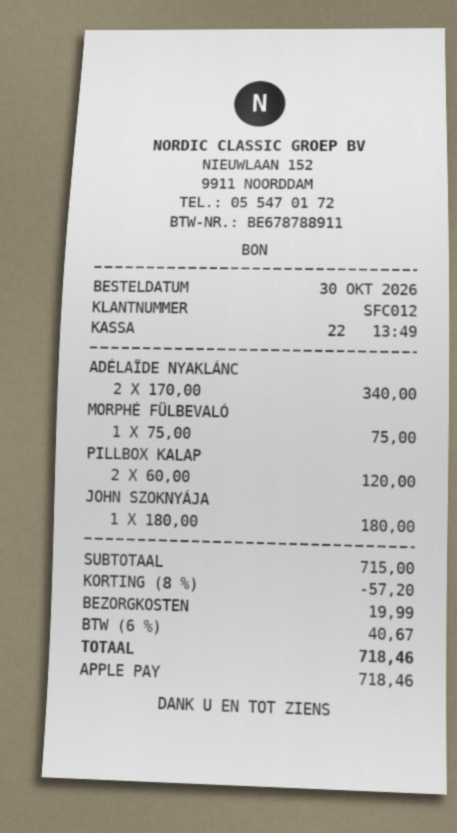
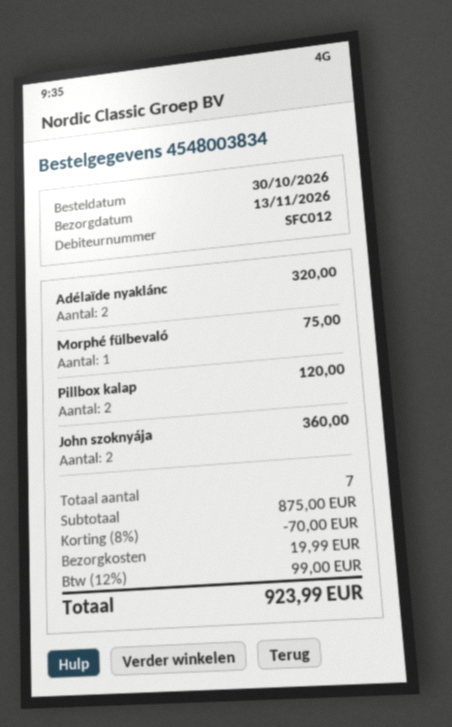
ADÉLAÏDE NYAKLÁNC: 2 for 340.00 -> 2 for 320.00
JOHN SZOKNYÁJA: 1 for 180.00 -> 2 for 360.00
subtotal: 715.00 -> 875.00
discount: 8% = 57.20 -> 8% = 70.00
tax: 6% = 40.67 -> 12% = 99.00
total: 718.46 -> 923.99

